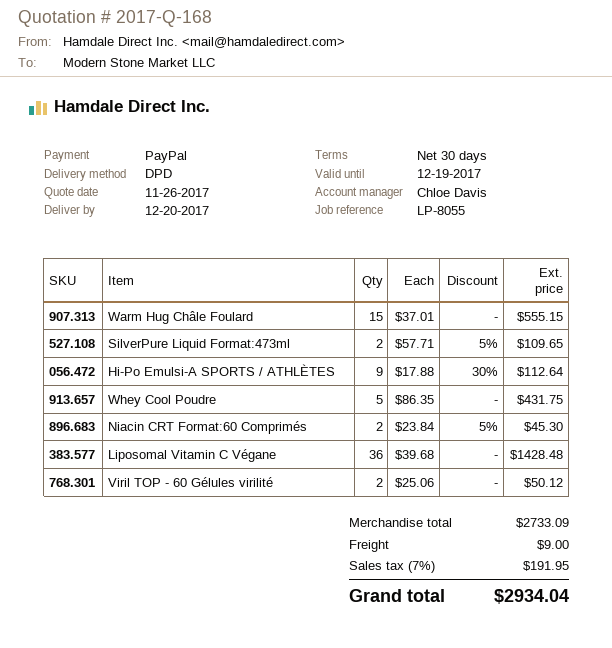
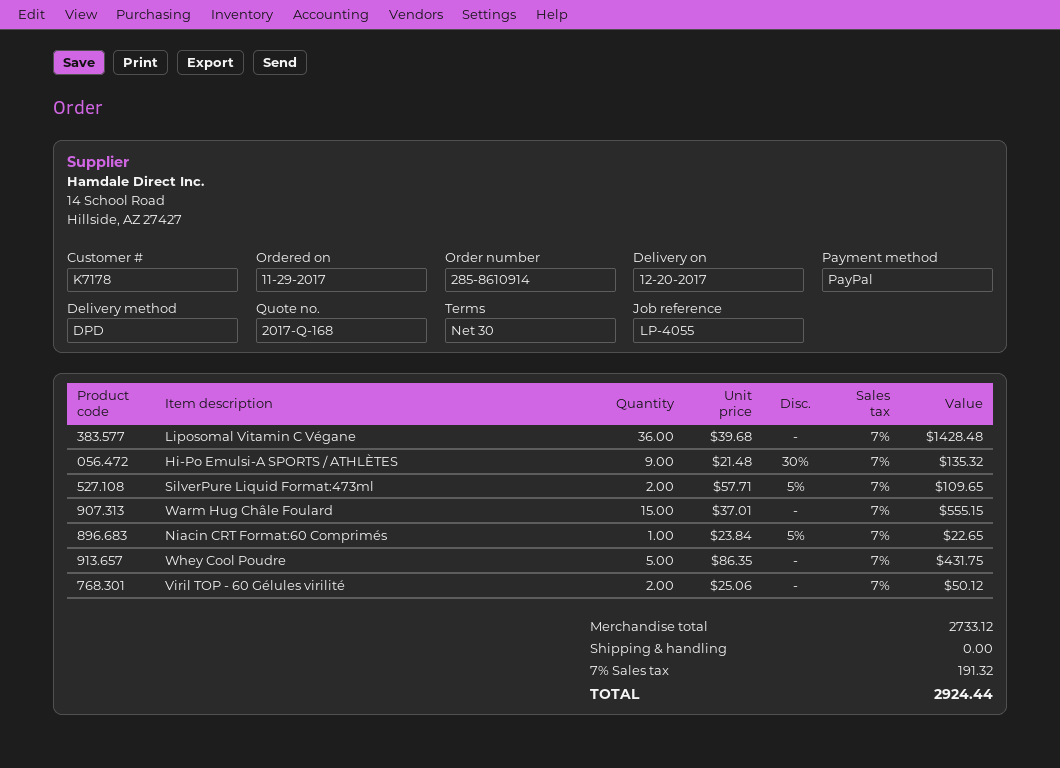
reference: LP-8055 -> LP-4055
Hi-Po Emulsi-A SPORTS / ATHLÈTES: 9 x 17.88 - 30% = 112.64 -> 9 x 21.48 - 30% = 135.32
Niacin CRT Format:60 Comprimés: 2 x 23.84 - 5% = 45.30 -> 1 x 23.84 - 5% = 22.65
subtotal: 2733.09 -> 2733.12
shipping: 9.00 -> 0.00
tax: 7% = 191.95 -> 7% = 191.32
total: 2934.04 -> 2924.44

